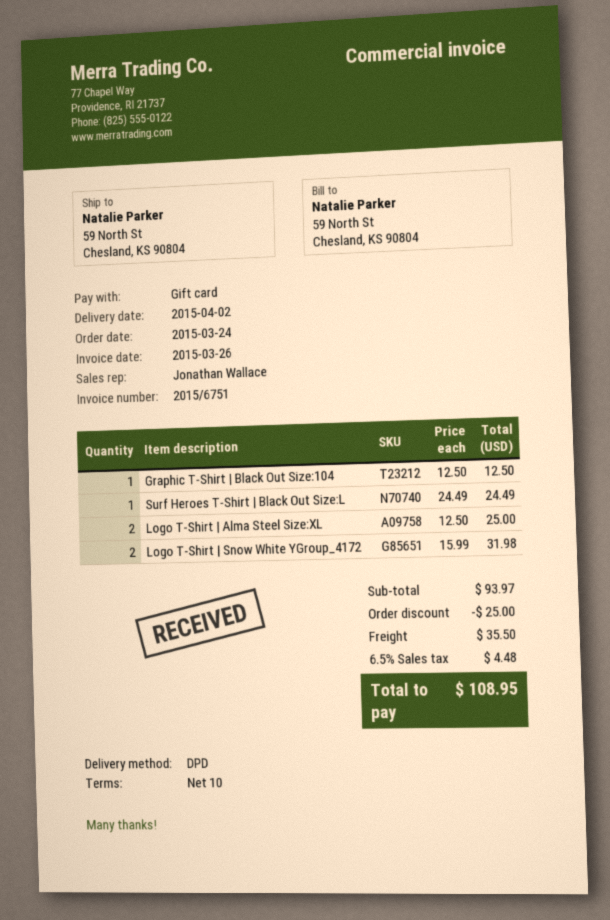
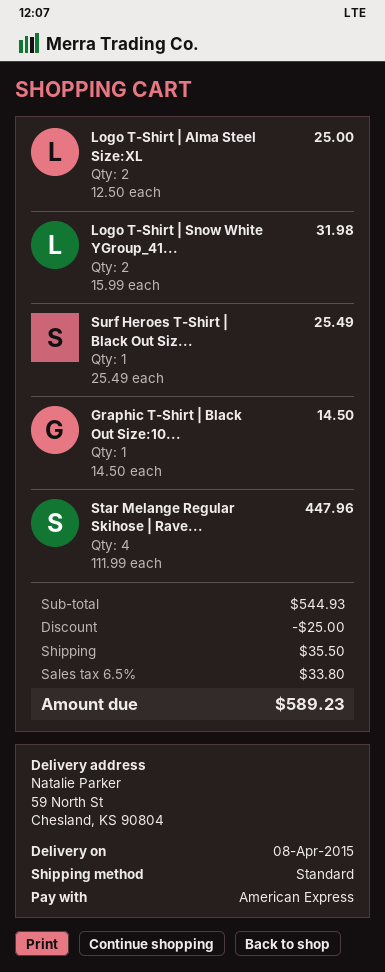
delivery date: 2015-04-02 -> 2015-04-08
payment method: gift card -> American Express
shipping method: DPD -> standard
Graphic T-Shirt | Black Out Size:104: 1 x 12.50 = 12.50 -> 1 x 14.50 = 14.50
Surf Heroes T-Shirt | Black Out Size:L: 1 x 24.49 = 24.49 -> 1 x 25.49 = 25.49
Star Melange Regular Skihose | Rave...: none -> 4 x 111.99 = 447.96
subtotal: 93.97 -> 544.93
tax: 6.5% = 4.48 -> 6.5% = 33.80
total: 108.95 -> 589.23

